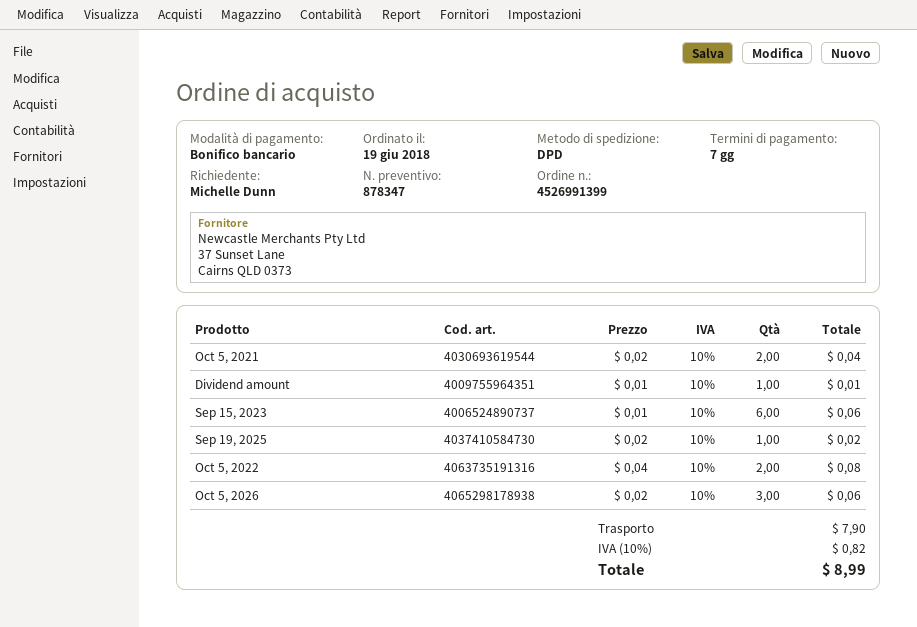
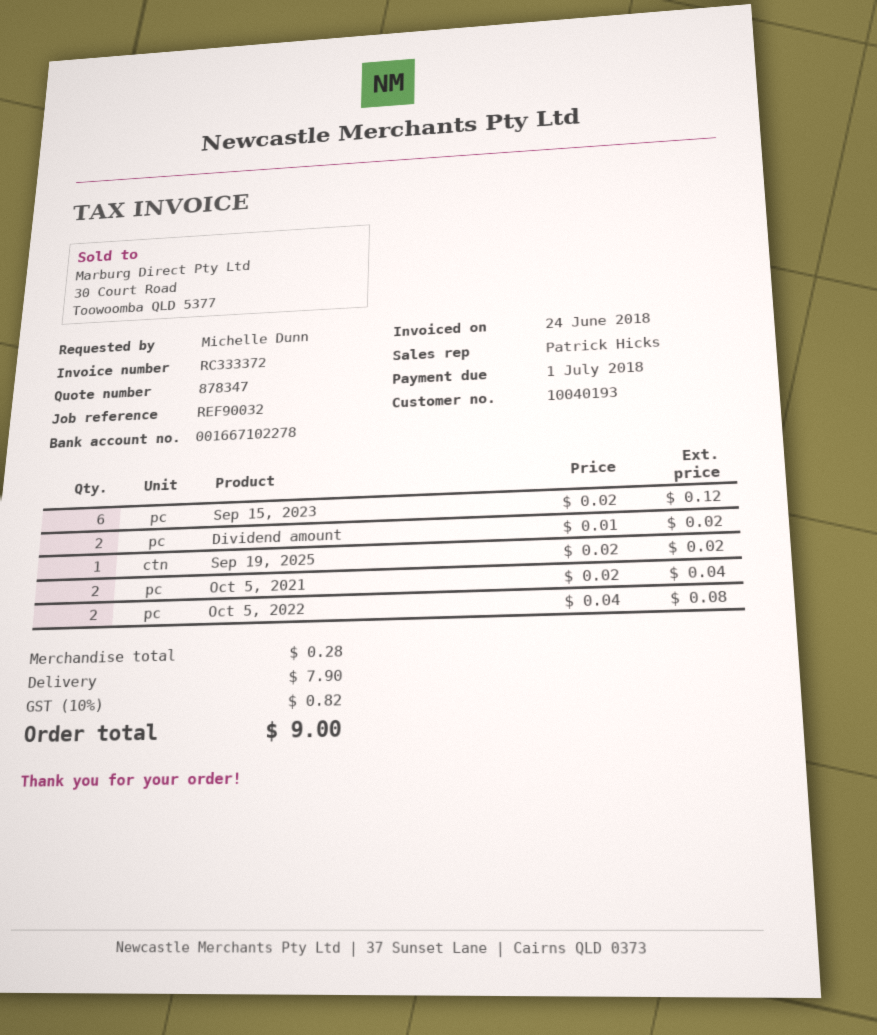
Dividend amount: 1 x 0.01 = 0.01 -> 2 x 0.01 = 0.02
Sep 15, 2023: 6 x 0.01 = 0.06 -> 6 x 0.02 = 0.12
Oct 5, 2026: 3 x 0.02 = 0.06 -> none
total: 8.99 -> 9.00

